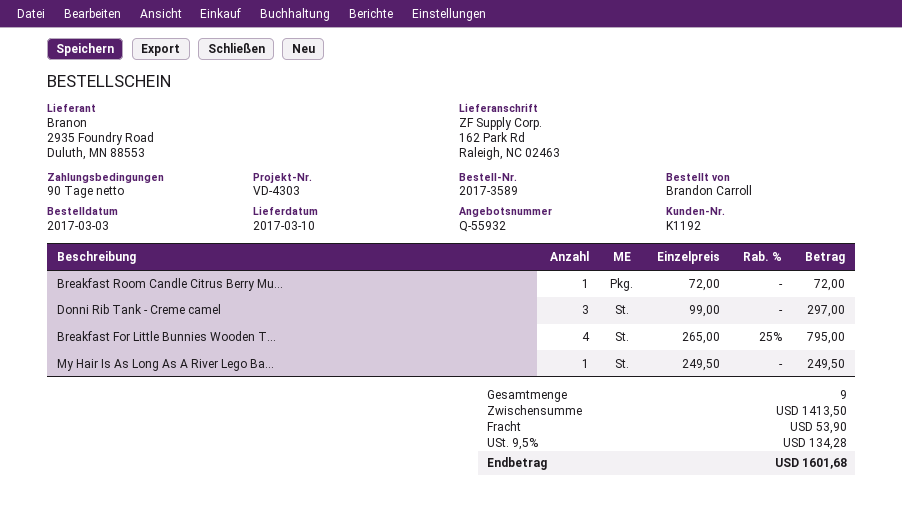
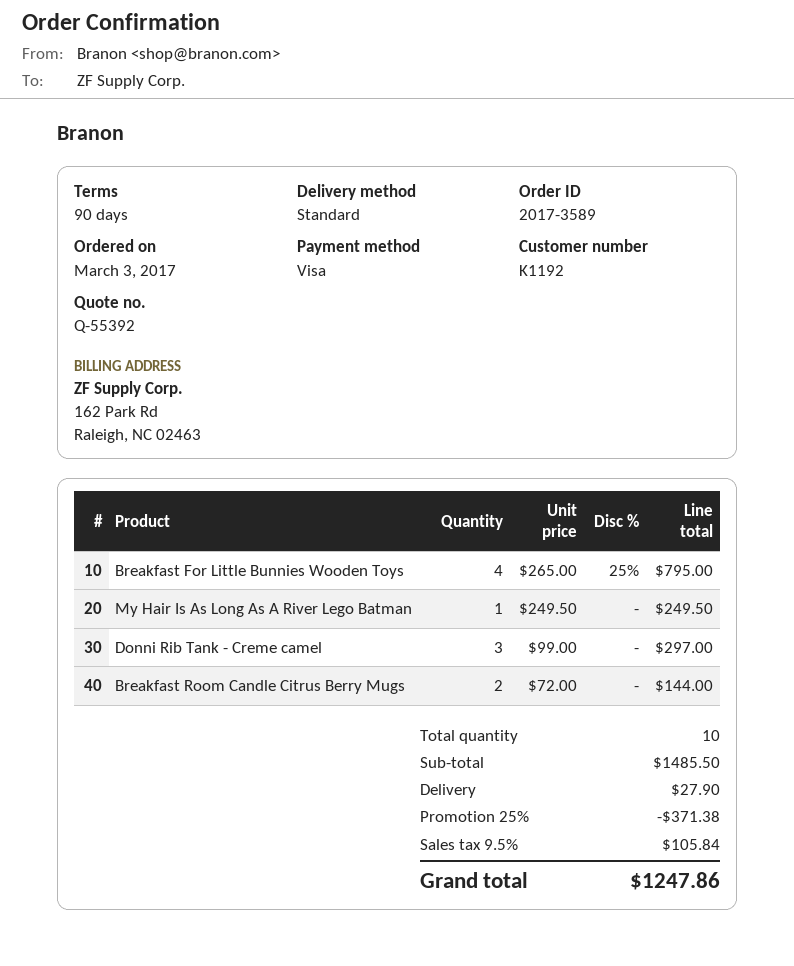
quote number: Q-55932 -> Q-55392
Breakfast Room Candle Citrus Berry Mu...: 1 x 72.00 = 72.00 -> 2 x 72.00 = 144.00
total quantity: 9 -> 10
subtotal: 1413.50 -> 1485.50
discount: none -> 25% = 371.38
shipping: 53.90 -> 27.90
tax: 9.5% = 134.28 -> 9.5% = 105.84
total: 1601.68 -> 1247.86

